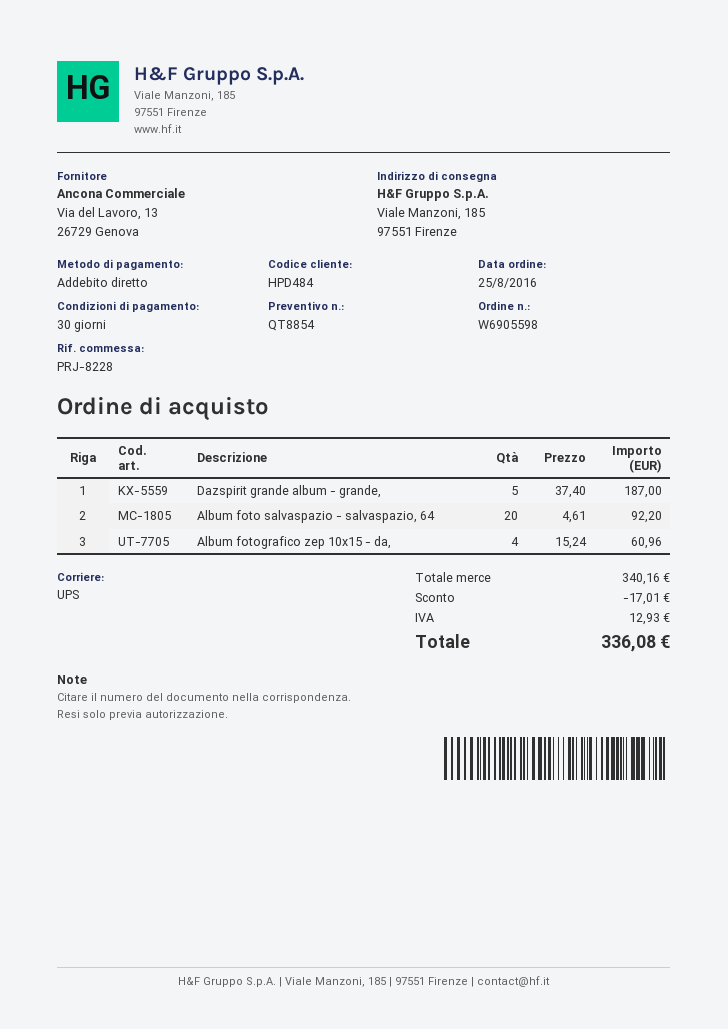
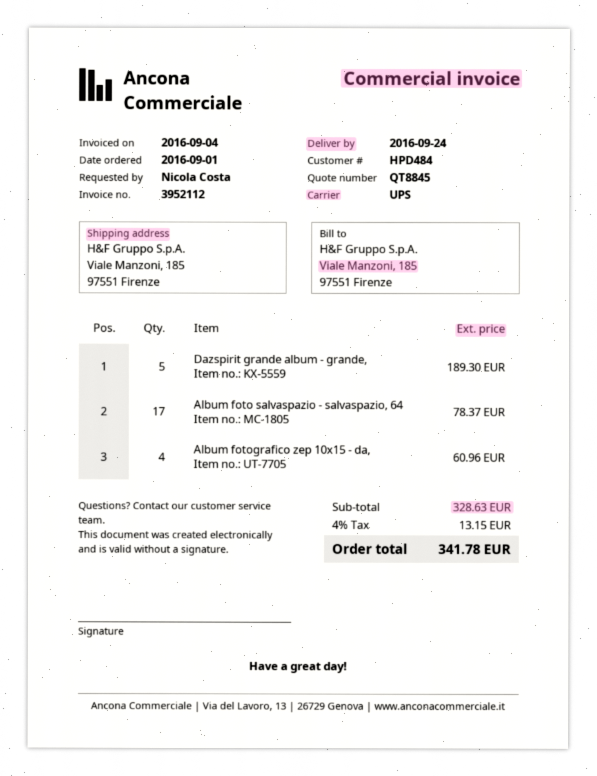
quote number: QT8854 -> QT8845
order date: 2016-08-25 -> 2016-09-01
Dazspirit grande album - grande,: 5 for 187.00 -> 5 for 189.30
Album foto salvaspazio - salvaspazio, 64: 20 for 92.20 -> 17 for 78.37
subtotal: 340.16 -> 328.63
discount: 17.01 -> none
tax: 12.93 -> 13.15
total: 336.08 -> 341.78

